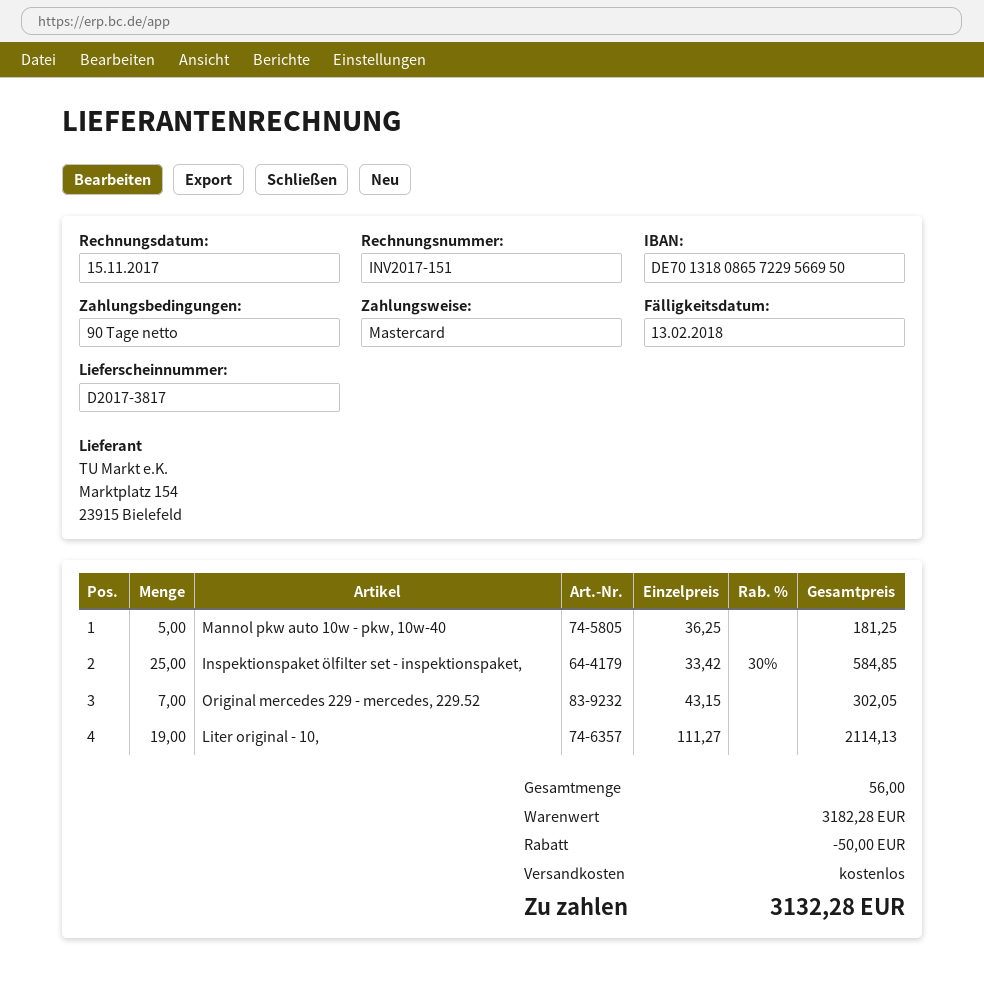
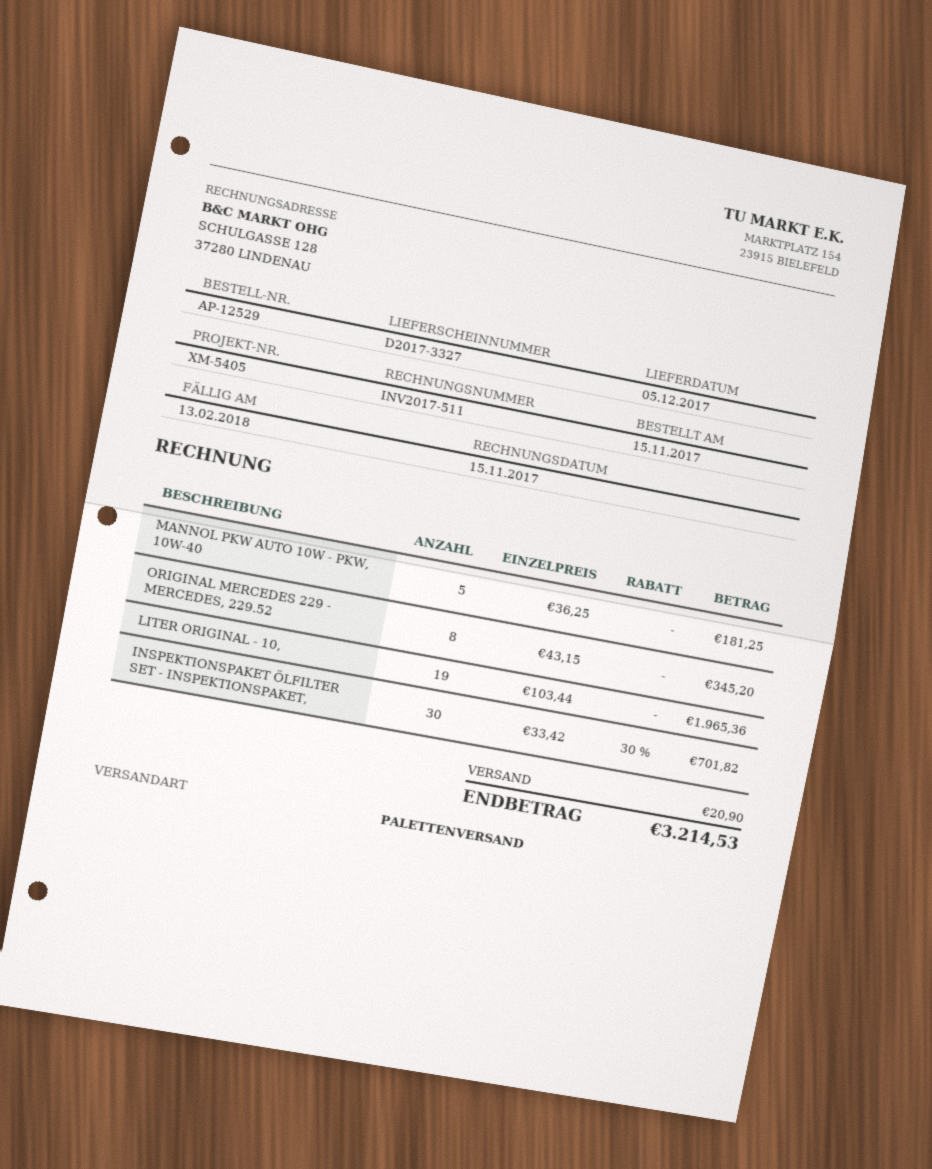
delivery note number: D2017-3817 -> D2017-3327
invoice number: INV2017-151 -> INV2017-511
Inspektionspaket ölfilter set - inspektionspaket,: 25 x 33.42 - 30% = 584.85 -> 30 x 33.42 - 30% = 701.82
Original mercedes 229 - mercedes, 229.52: 7 x 43.15 = 302.05 -> 8 x 43.15 = 345.20
Liter original - 10,: 19 x 111.27 = 2114.13 -> 19 x 103.44 = 1965.36
discount: 50.00 -> none
shipping: 0.00 -> 20.90
total: 3132.28 -> 3214.53

